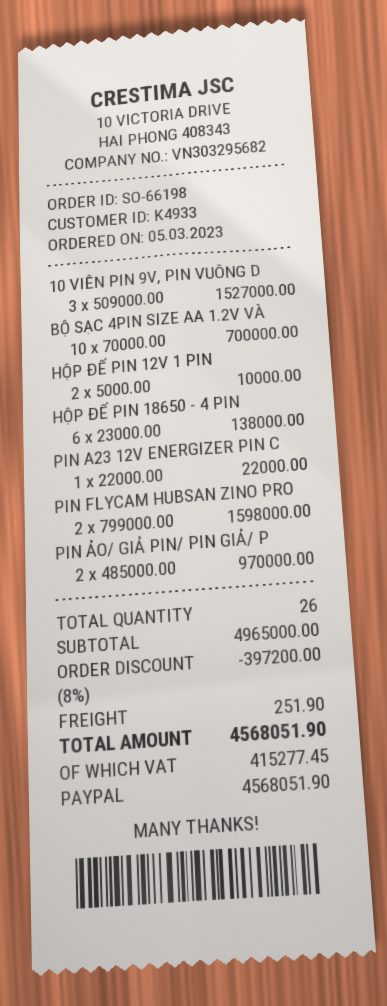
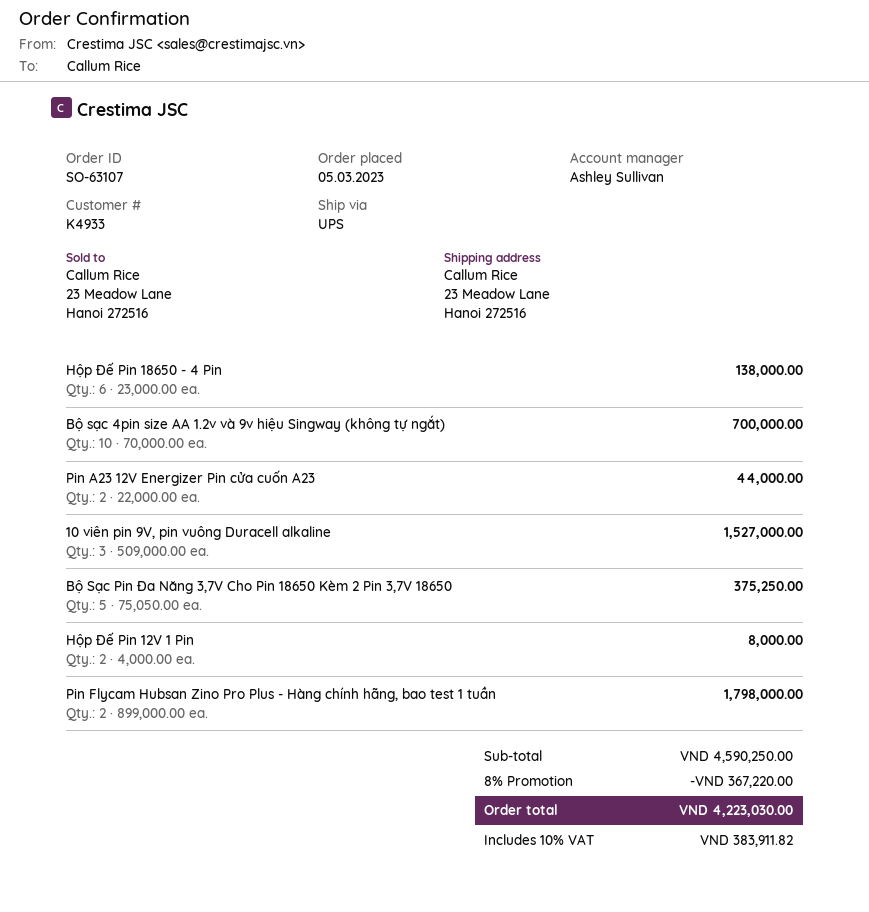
order number: SO-66198 -> SO-63107
HỘP ĐẾ PIN 12V 1 PIN: 2 x 5000.00 = 10000.00 -> 2 x 4000.00 = 8000.00
PIN A23 12V ENERGIZER PIN C: 1 x 22000.00 = 22000.00 -> 2 x 22000.00 = 44000.00
PIN FLYCAM HUBSAN ZINO PRO: 2 x 799000.00 = 1598000.00 -> 2 x 899000.00 = 1798000.00
PIN ẢO/ GIẢ PIN/ PIN GIẢ/ P: 2 x 485000.00 = 970000.00 -> none
Bộ Sạc Pin Đa Năng 3,7V Cho Pin 18650 Kèm 2 Pin 3,7V 18650: none -> 5 x 75050.00 = 375250.00
subtotal: 4965000.00 -> 4590250.00
discount: 8% = 397200.00 -> 8% = 367220.00
shipping: 251.90 -> none
tax: 415277.45 -> 383911.82
total: 4568051.90 -> 4223030.00

